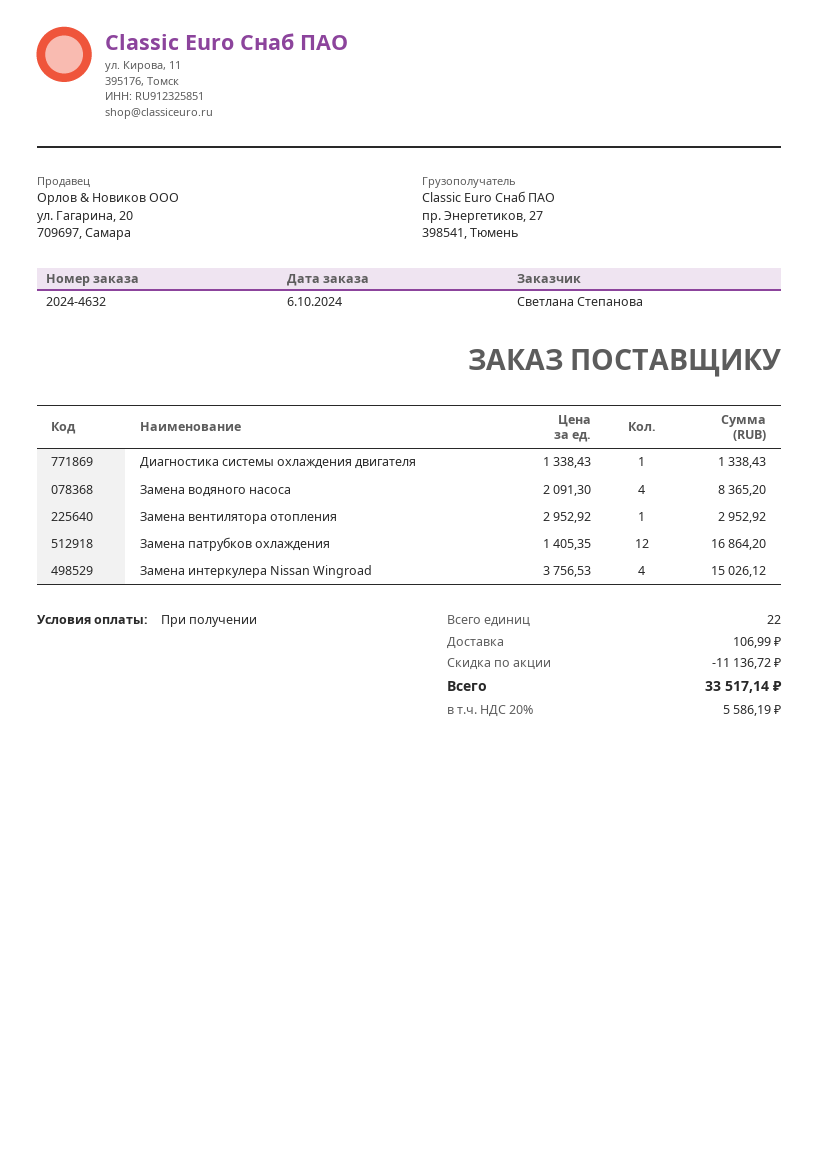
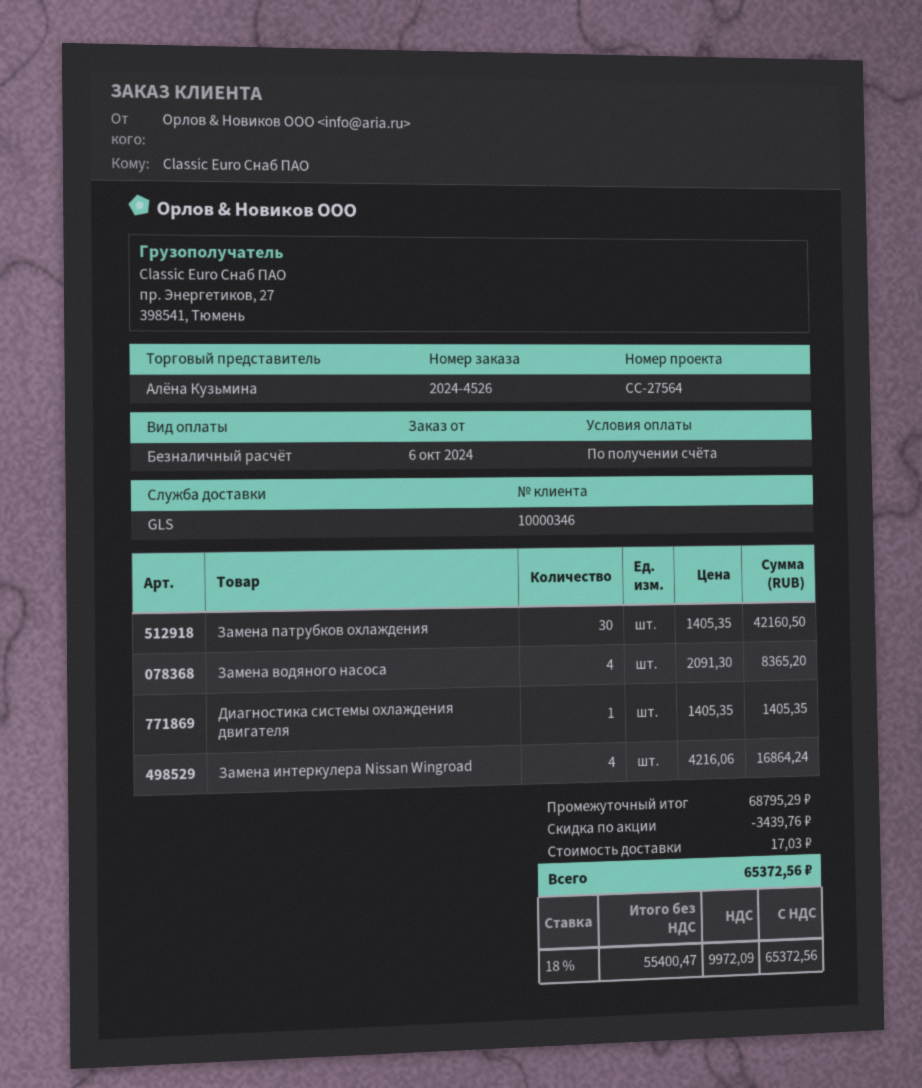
order number: 2024-4632 -> 2024-4526
Диагностика системы охлаждения двигателя: 1 x 1338.43 = 1338.43 -> 1 x 1405.35 = 1405.35
Замена вентилятора отопления: 1 x 2952.92 = 2952.92 -> none
Замена патрубков охлаждения: 12 x 1405.35 = 16864.20 -> 30 x 1405.35 = 42160.50
Замена интеркулера Nissan Wingroad: 4 x 3756.53 = 15026.12 -> 4 x 4216.06 = 16864.24
discount: 11136.72 -> 3439.76
shipping: 106.99 -> 17.03
tax: 20% = 5586.19 -> 18% = 9972.09
total: 33517.14 -> 65372.56

